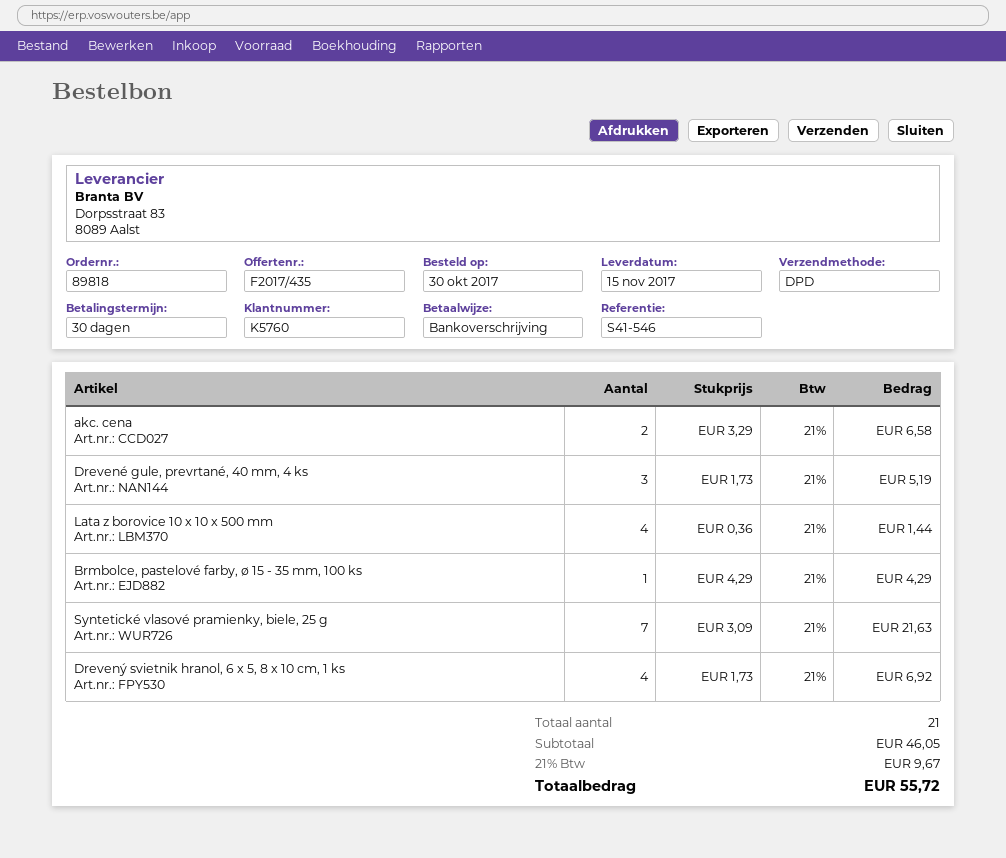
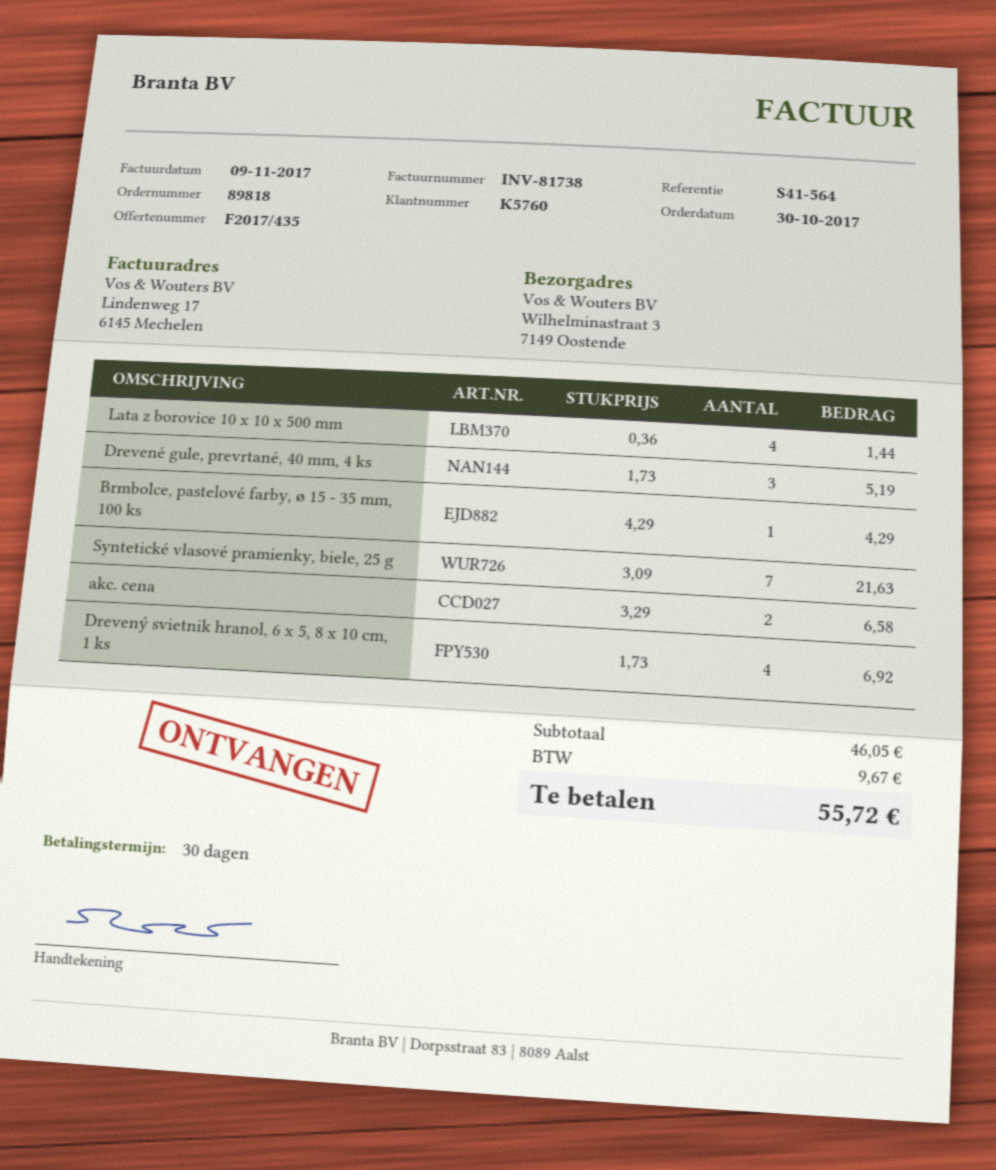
reference: S41-546 -> S41-564

